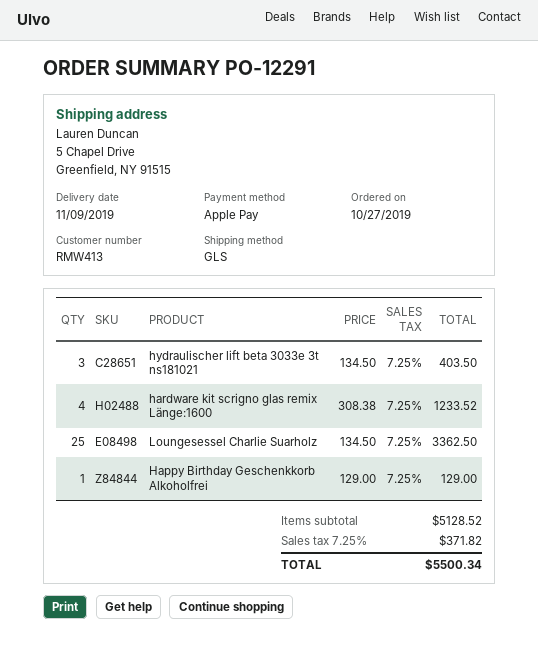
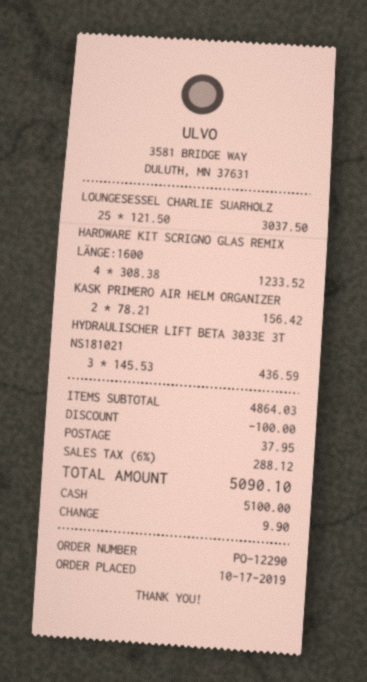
order number: PO-12291 -> PO-12290
order date: 2019-10-27 -> 2019-10-17
payment method: Apple Pay -> cash
hydraulischer lift beta 3033e 3t ns181021: 3 x 134.50 = 403.50 -> 3 x 145.53 = 436.59
Loungesessel Charlie Suarholz: 25 x 134.50 = 3362.50 -> 25 x 121.50 = 3037.50
Happy Birthday Geschenkkorb Alkoholfrei: 1 x 129.00 = 129.00 -> none
KASK PRIMERO AIR HELM ORGANIZER: none -> 2 x 78.21 = 156.42
subtotal: 5128.52 -> 4864.03
discount: none -> 100.00
shipping: none -> 37.95
tax: 7.25% = 371.82 -> 6% = 288.12
total: 5500.34 -> 5090.10

